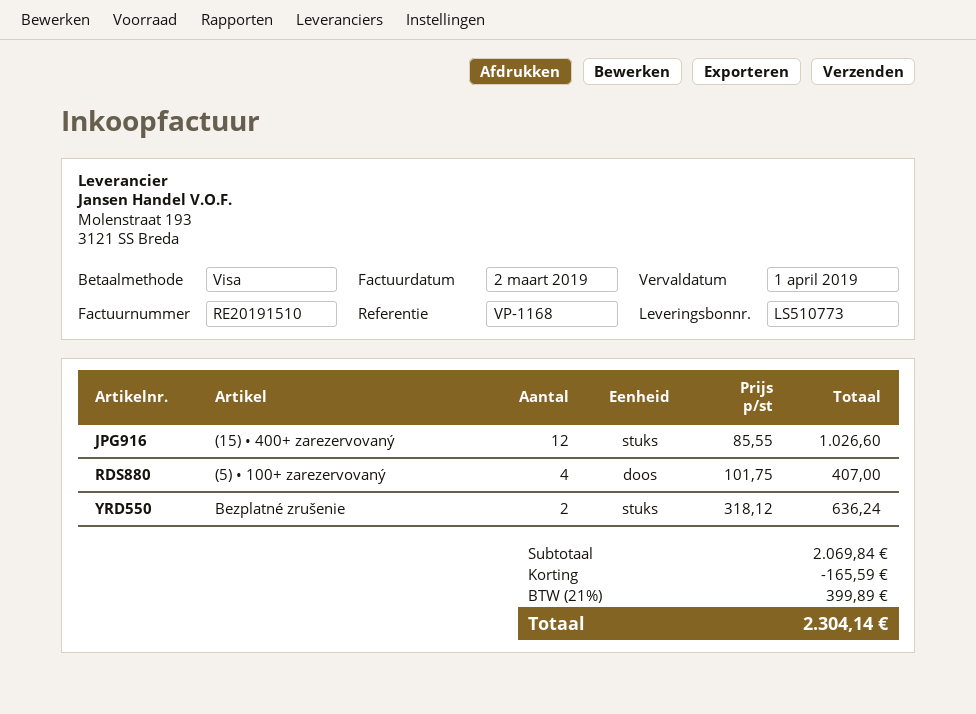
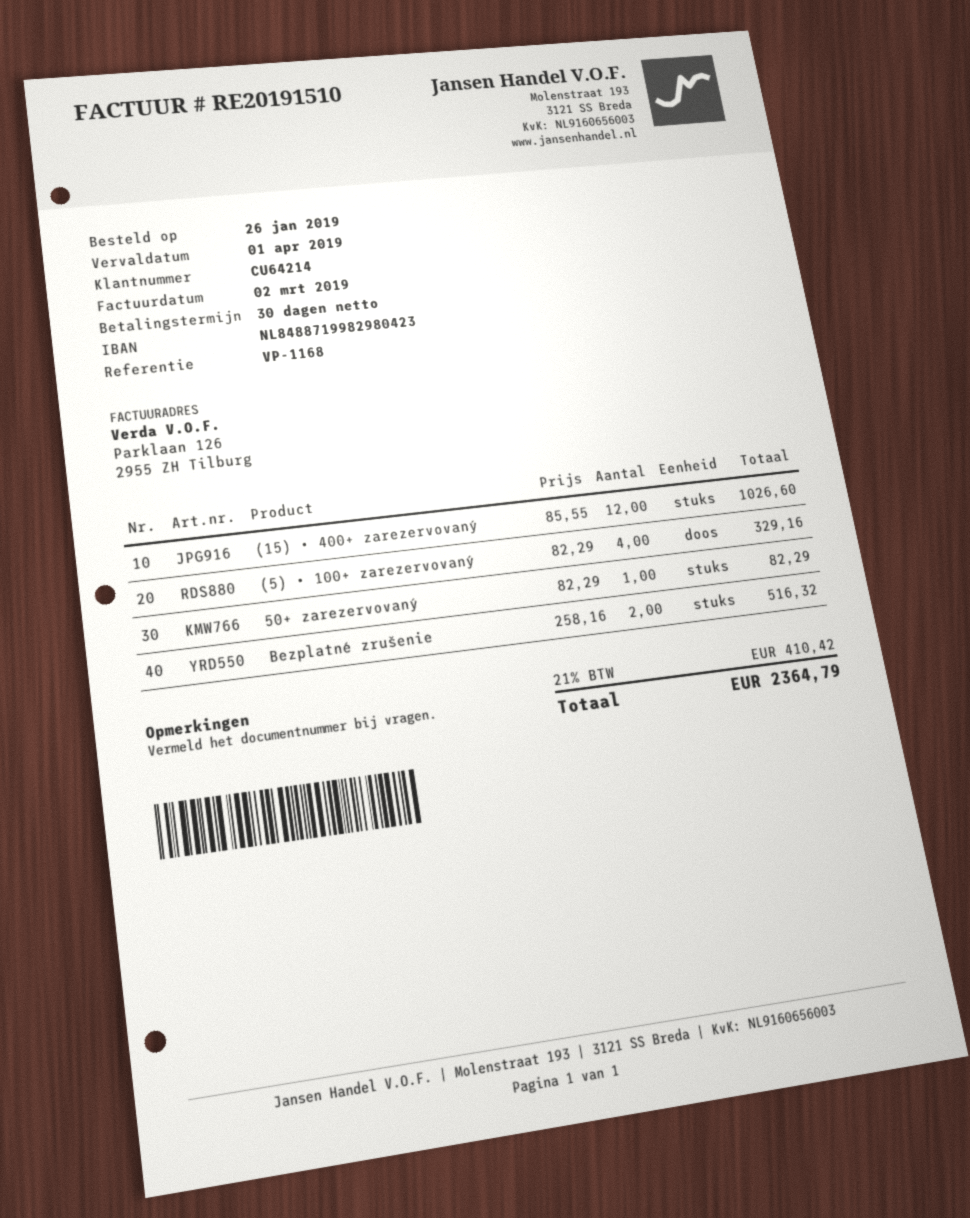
(5) • 100+ zarezervovaný: 4 x 101.75 = 407.00 -> 4 x 82.29 = 329.16
Bezplatné zrušenie: 2 x 318.12 = 636.24 -> 2 x 258.16 = 516.32
50+ zarezervovaný: none -> 1 x 82.29 = 82.29
discount: 165.59 -> none
tax: 21% = 399.89 -> 21% = 410.42
total: 2304.14 -> 2364.79

